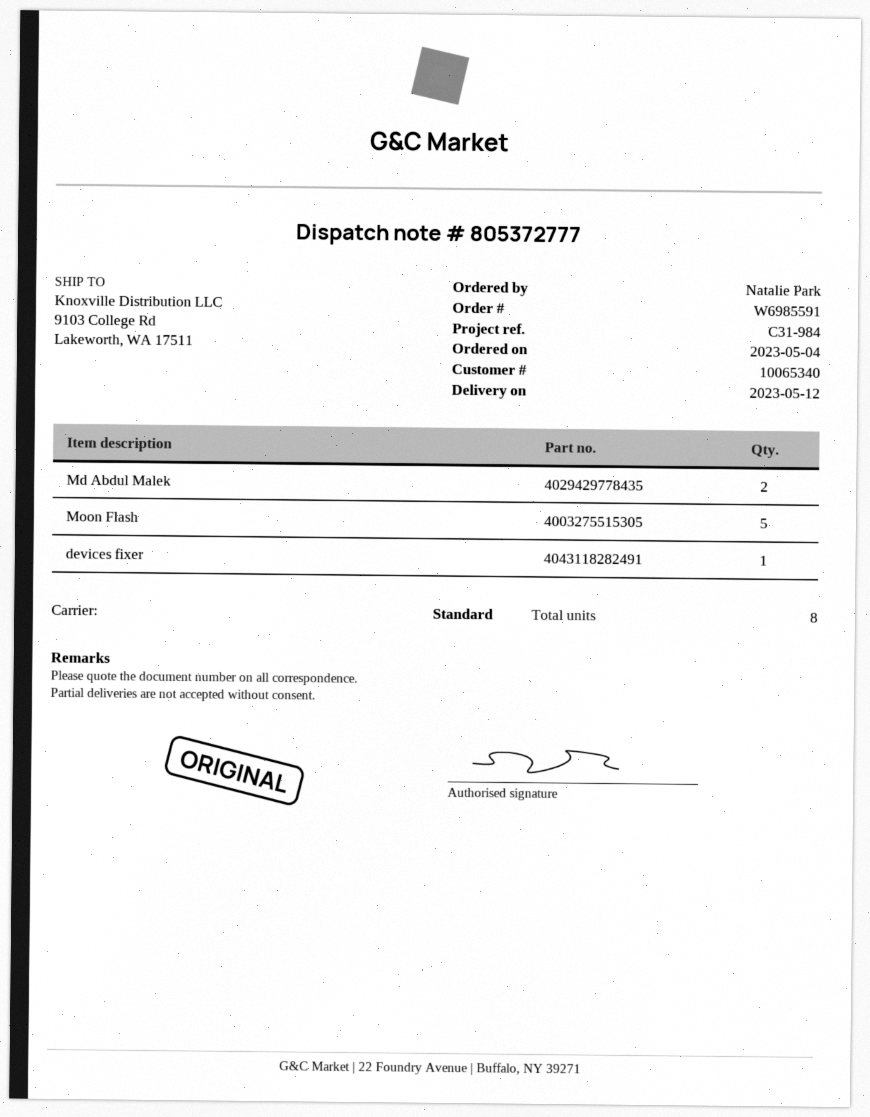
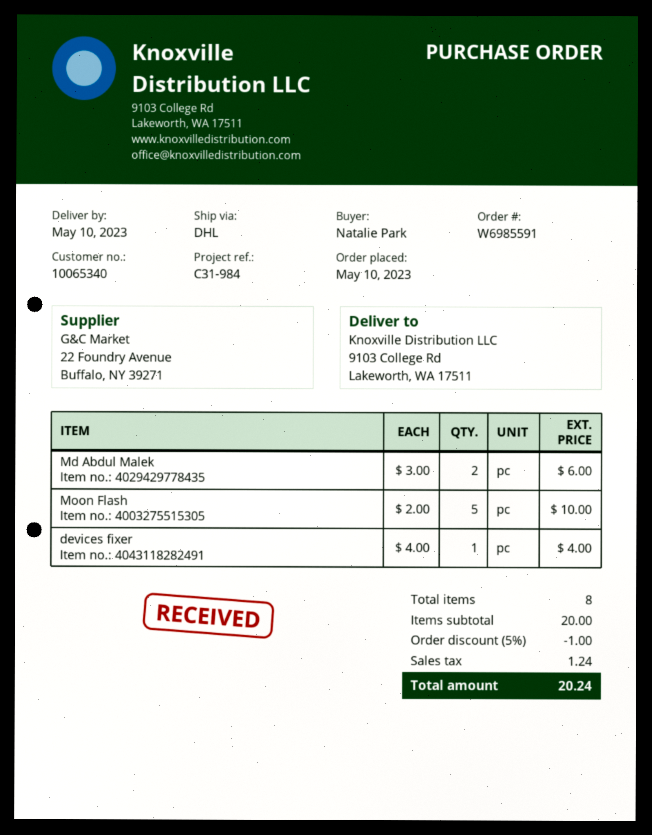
order date: 2023-05-04 -> 2023-05-10
delivery date: 2023-05-12 -> 2023-05-10
shipping method: standard -> DHL

